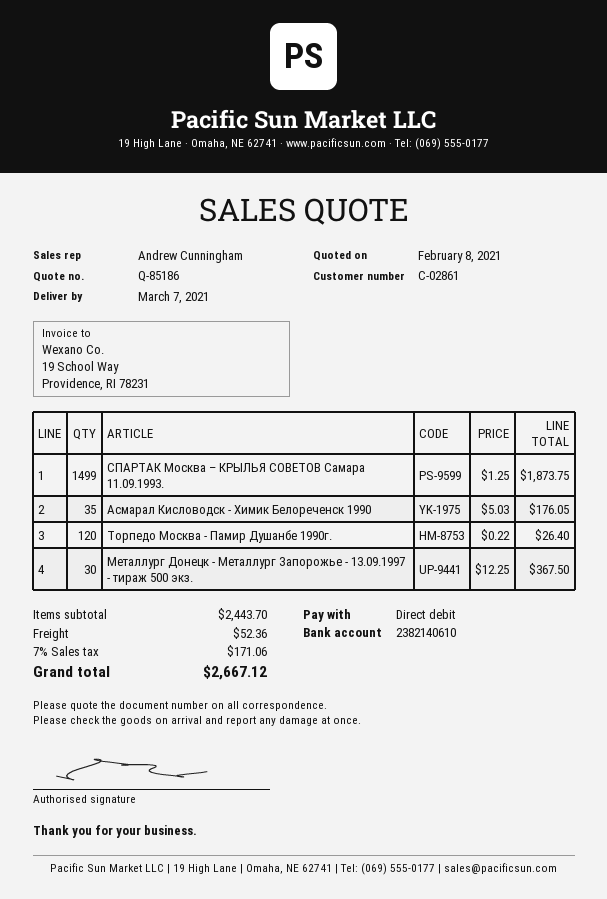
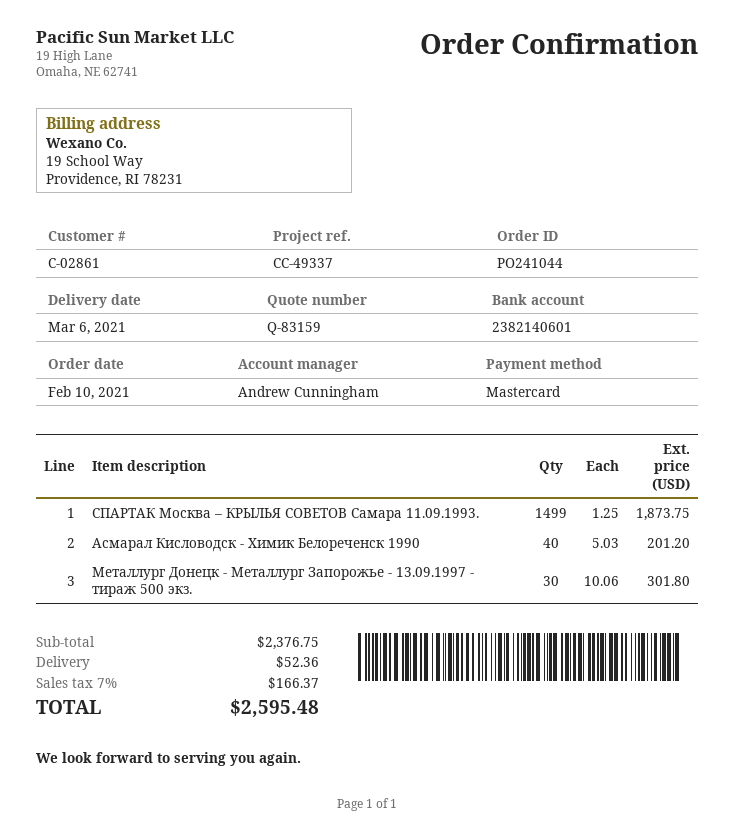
quote number: Q-85186 -> Q-83159
delivery date: 2021-03-07 -> 2021-03-06
payment method: direct debit -> Mastercard
bank account: 2382140610 -> 2382140601
Асмарал Кисловодск - Химик Белореченск 1990: 35 x 5.03 = 176.05 -> 40 x 5.03 = 201.20
Торпедо Москва - Памир Душанбе 1990г.: 120 x 0.22 = 26.40 -> none
Металлург Донецк - Металлург Запорожье - 13.09.1997 - тираж 500 экз.: 30 x 12.25 = 367.50 -> 30 x 10.06 = 301.80
subtotal: 2443.70 -> 2376.75
tax: 7% = 171.06 -> 7% = 166.37
total: 2667.12 -> 2595.48

